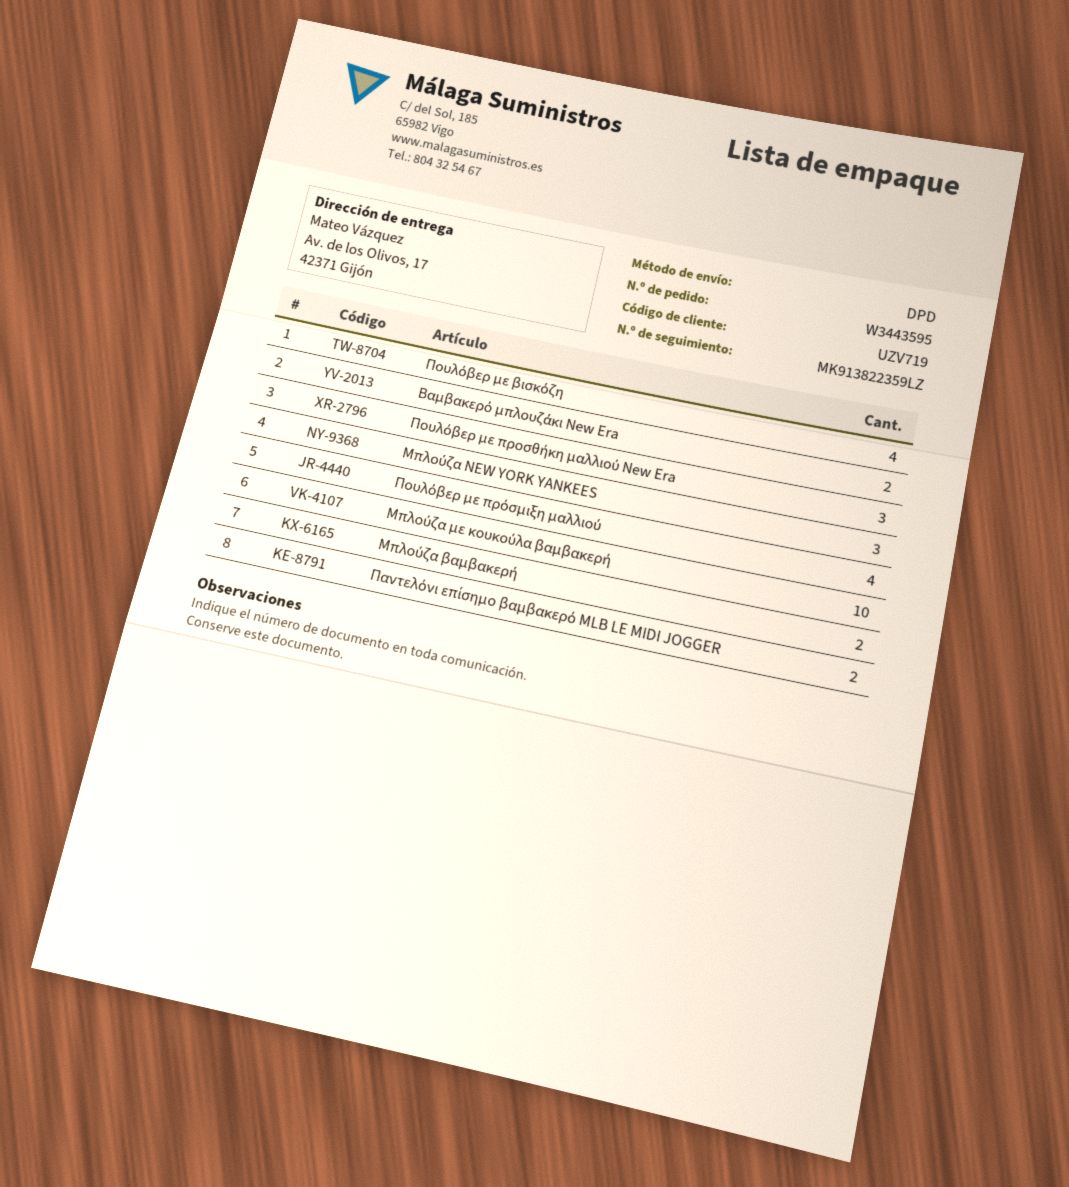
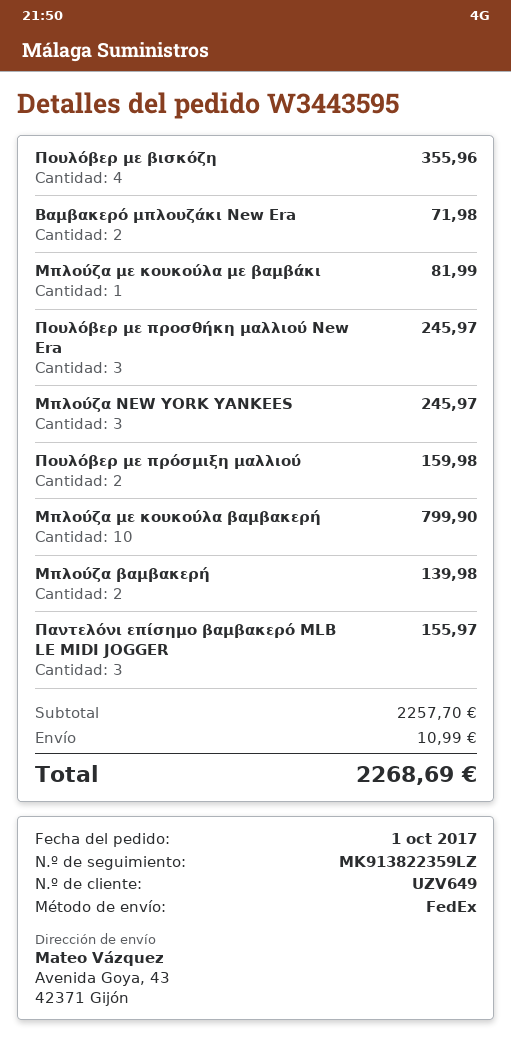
customer number: UZV719 -> UZV649
shipping method: DPD -> FedEx
ship to: Av. de los Olivos, 17, 42371 Gijón -> Avenida Goya, 43, 42371 Gijón
Πουλόβερ με πρόσμιξη μαλλιού: 4 -> 2
Παντελόνι επίσημο βαμβακερό MLB LE MIDI JOGGER: 2 -> 3
Μπλούζα με κουκούλα με βαμβάκι: none -> 1

